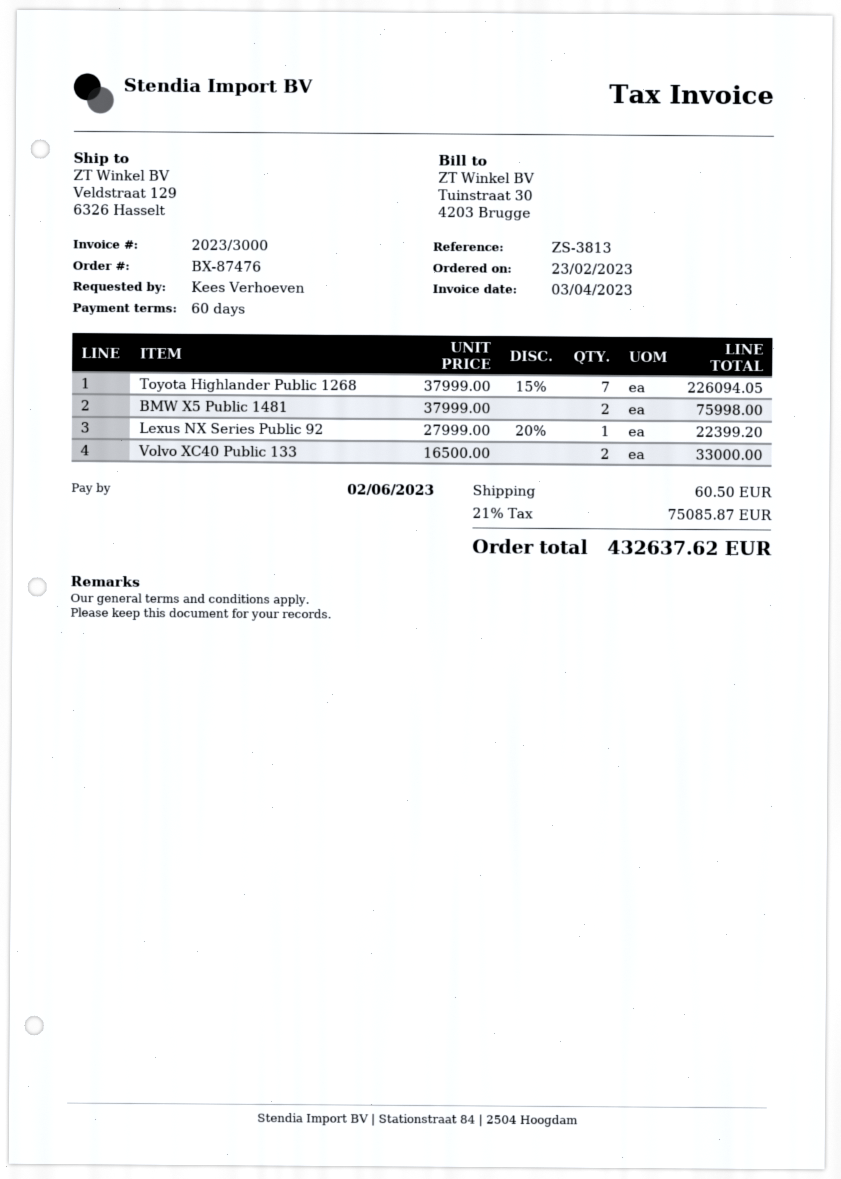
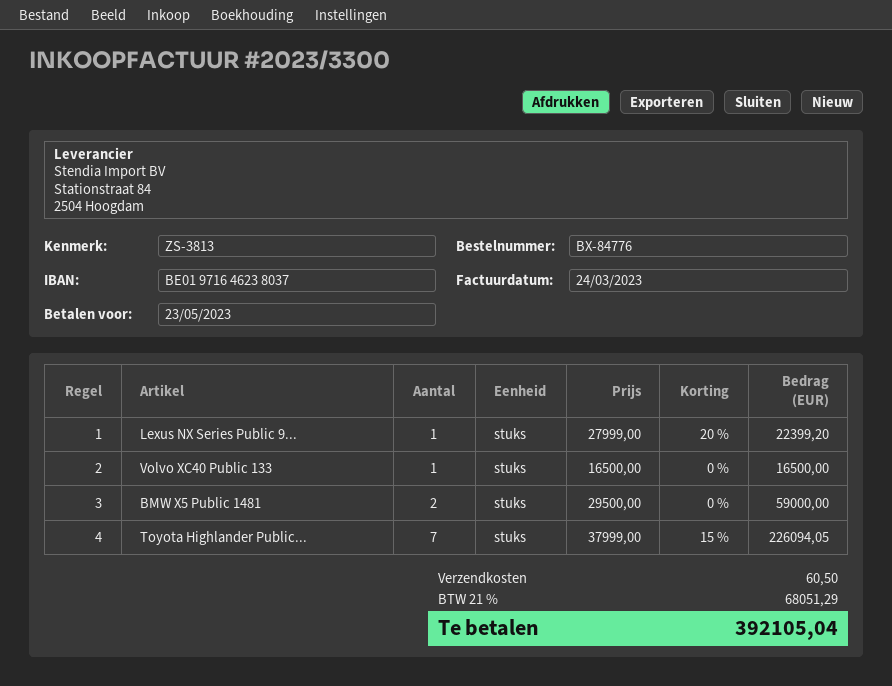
order number: BX-87476 -> BX-84776
invoice number: 2023/3000 -> 2023/3300
invoice date: 2023-04-03 -> 2023-03-24
due date: 2023-06-02 -> 2023-05-23
BMW X5 Public 1481: 2 x 37999.00 = 75998.00 -> 2 x 29500.00 = 59000.00
Volvo XC40 Public 133: 2 x 16500.00 = 33000.00 -> 1 x 16500.00 = 16500.00
tax: 21% = 75085.87 -> 21% = 68051.29
total: 432637.62 -> 392105.04

